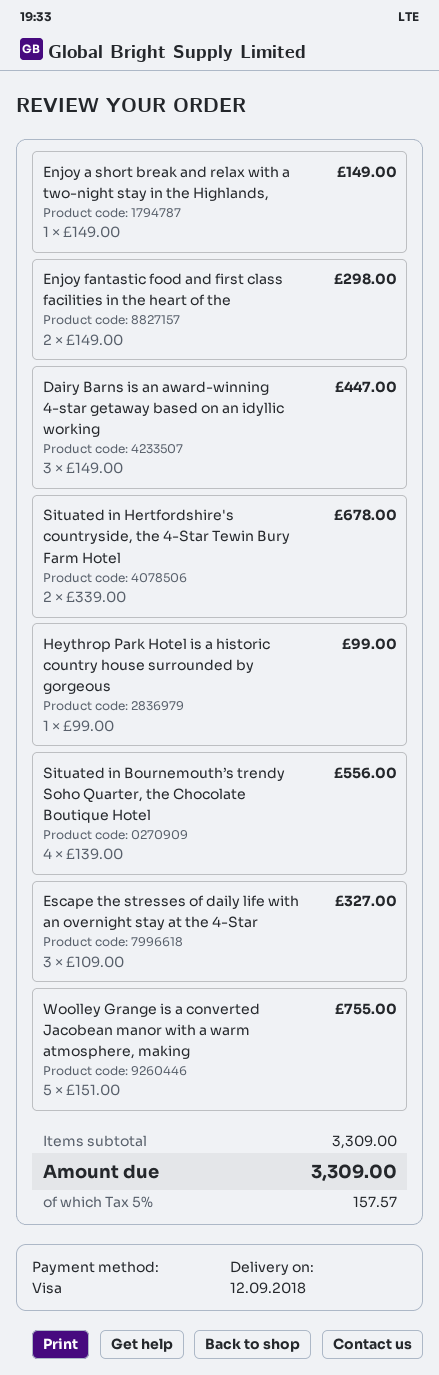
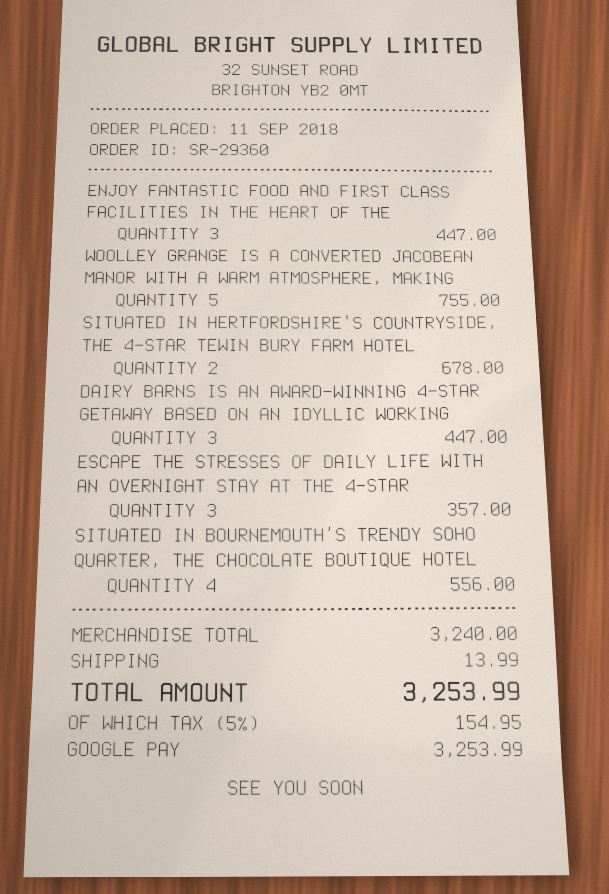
payment method: Visa -> Google Pay
Enjoy a short break and relax with a two-night stay in the Highlands,: 1 for 149.00 -> none
Enjoy fantastic food and first class facilities in the heart of the: 2 for 298.00 -> 3 for 447.00
Heythrop Park Hotel is a historic country house surrounded by gorgeous: 1 for 99.00 -> none
Escape the stresses of daily life with an overnight stay at the 4-Star: 3 for 327.00 -> 3 for 357.00
subtotal: 3309.00 -> 3240.00
shipping: none -> 13.99
tax: 5% = 157.57 -> 5% = 154.95
total: 3309.00 -> 3253.99

